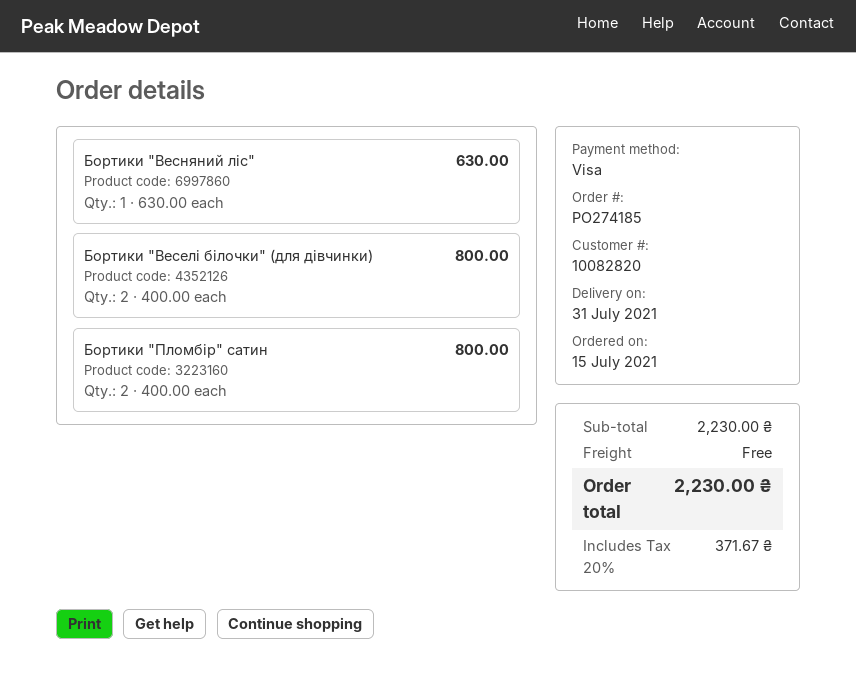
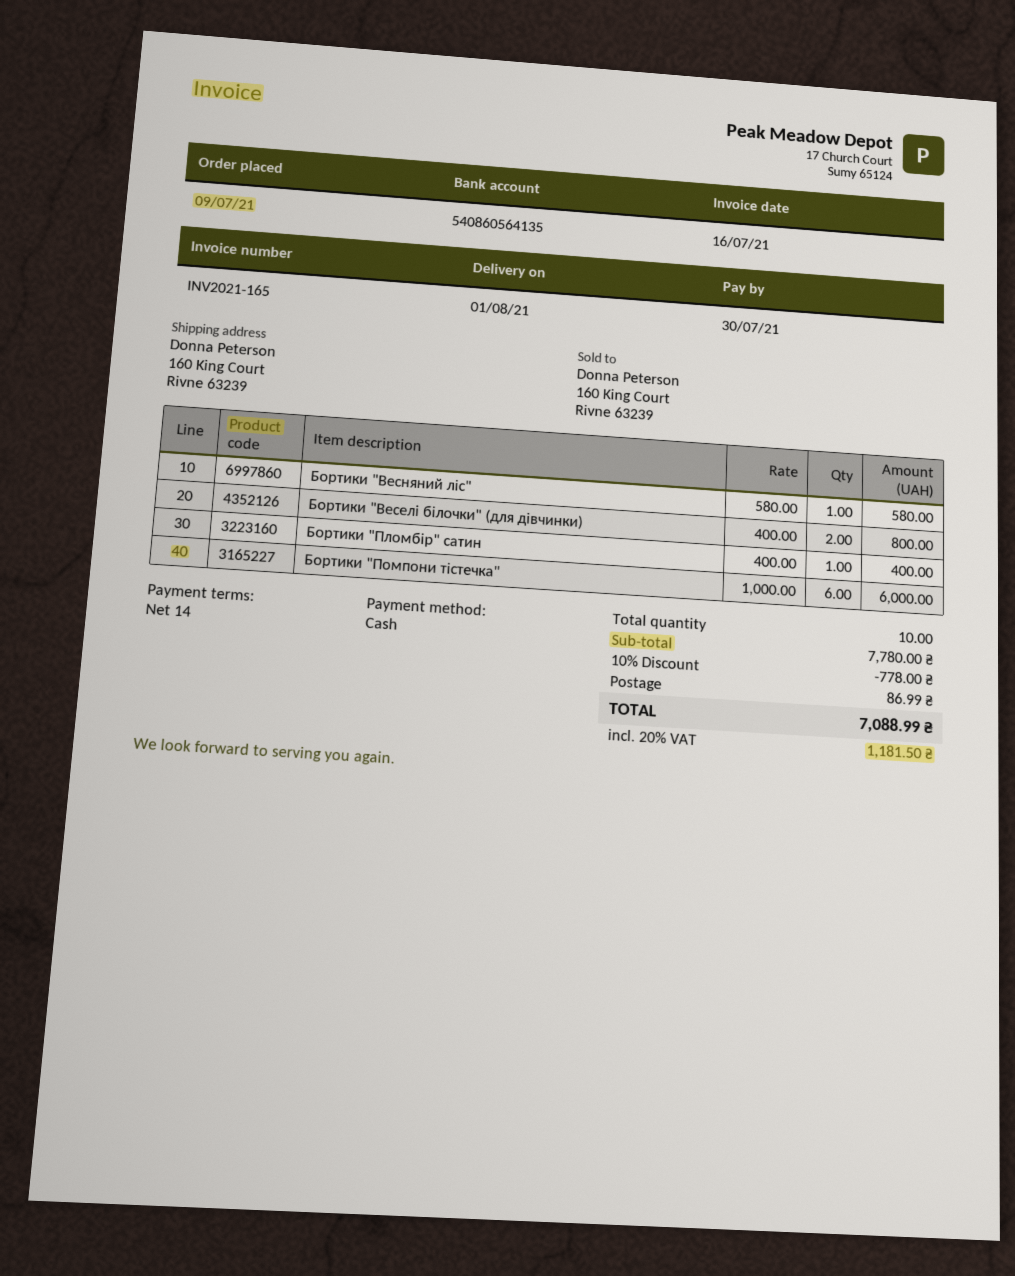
order date: 2021-07-15 -> 2021-07-09
delivery date: 2021-07-31 -> 2021-08-01
payment method: Visa -> cash
Бортики "Весняний ліс": 1 x 630.00 = 630.00 -> 1 x 580.00 = 580.00
Бортики "Пломбір" сатин: 2 x 400.00 = 800.00 -> 1 x 400.00 = 400.00
Бортики "Помпони тістечка": none -> 6 x 1000.00 = 6000.00
subtotal: 2230.00 -> 7780.00
discount: none -> 10% = 778.00
shipping: 0.00 -> 86.99
tax: 20% = 371.67 -> 20% = 1181.50
total: 2230.00 -> 7088.99

